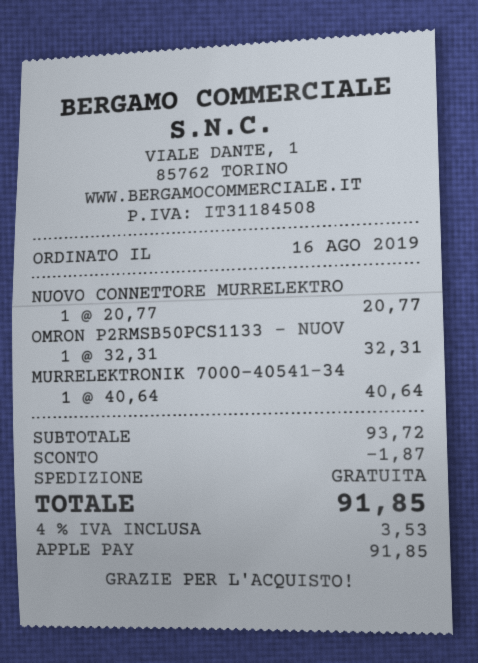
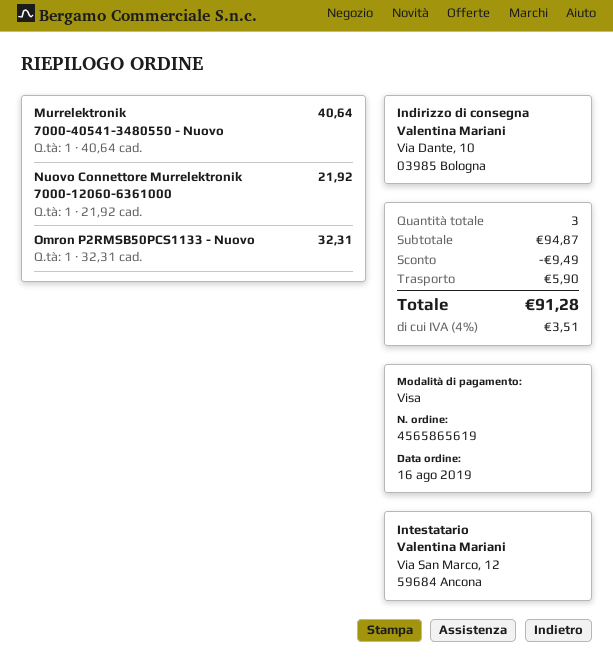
payment method: Apple Pay -> Visa
NUOVO CONNETTORE MURRELEKTRO: 1 x 20.77 = 20.77 -> 1 x 21.92 = 21.92
subtotal: 93.72 -> 94.87
discount: 1.87 -> 9.49
shipping: 0.00 -> 5.90
tax: 4% = 3.53 -> 4% = 3.51
total: 91.85 -> 91.28

